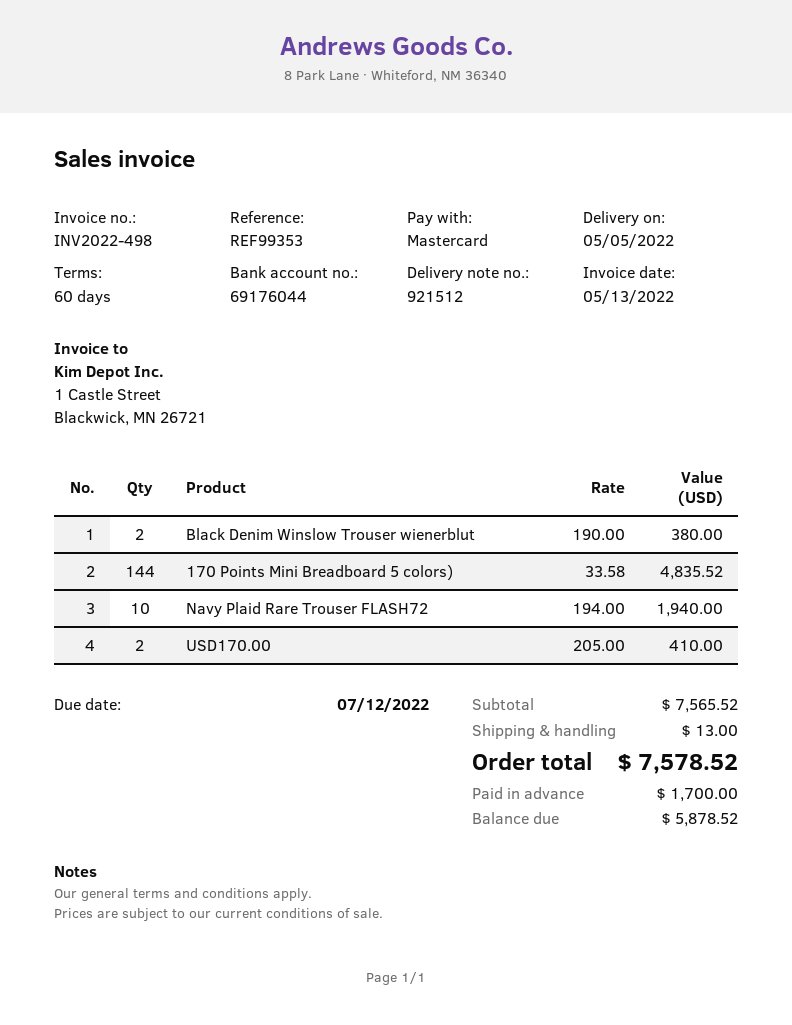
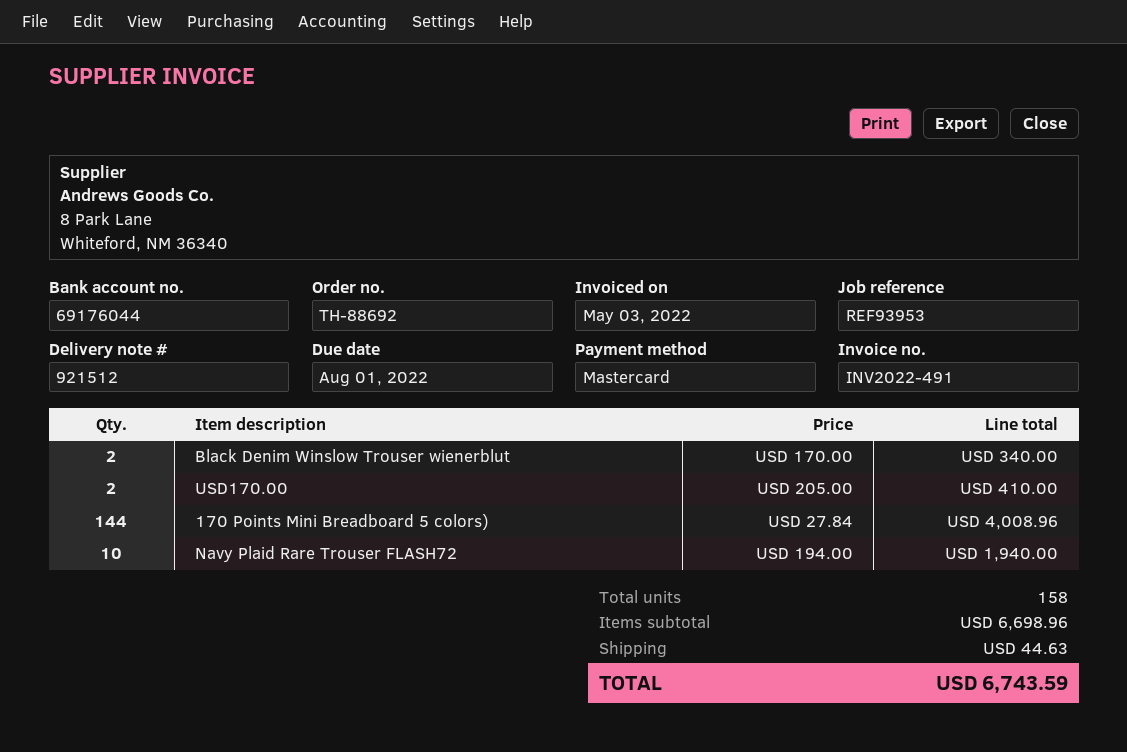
invoice number: INV2022-498 -> INV2022-491
invoice date: 2022-05-13 -> 2022-05-03
due date: 2022-07-12 -> 2022-08-01
reference: REF99353 -> REF93953
Black Denim Winslow Trouser wienerblut: 2 x 190.00 = 380.00 -> 2 x 170.00 = 340.00
170 Points Mini Breadboard 5 colors): 144 x 33.58 = 4835.52 -> 144 x 27.84 = 4008.96
subtotal: 7565.52 -> 6698.96
shipping: 13.00 -> 44.63
total: 7578.52 -> 6743.59

